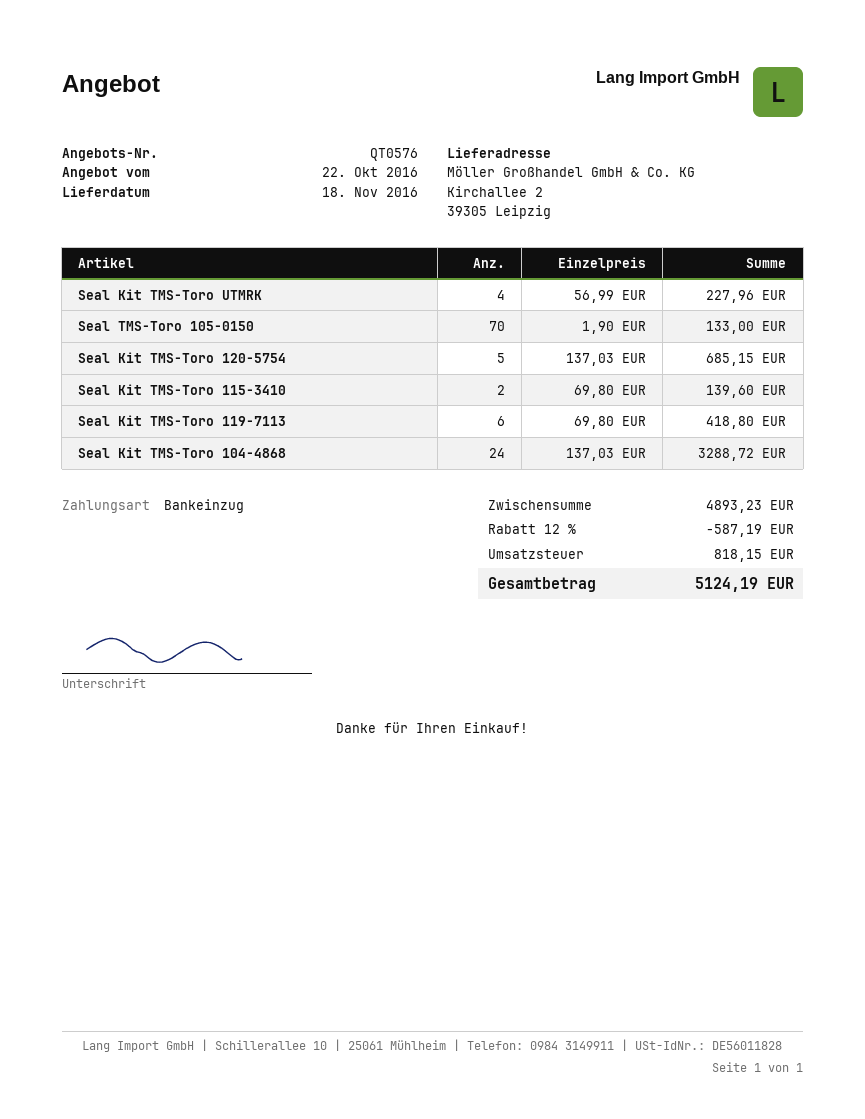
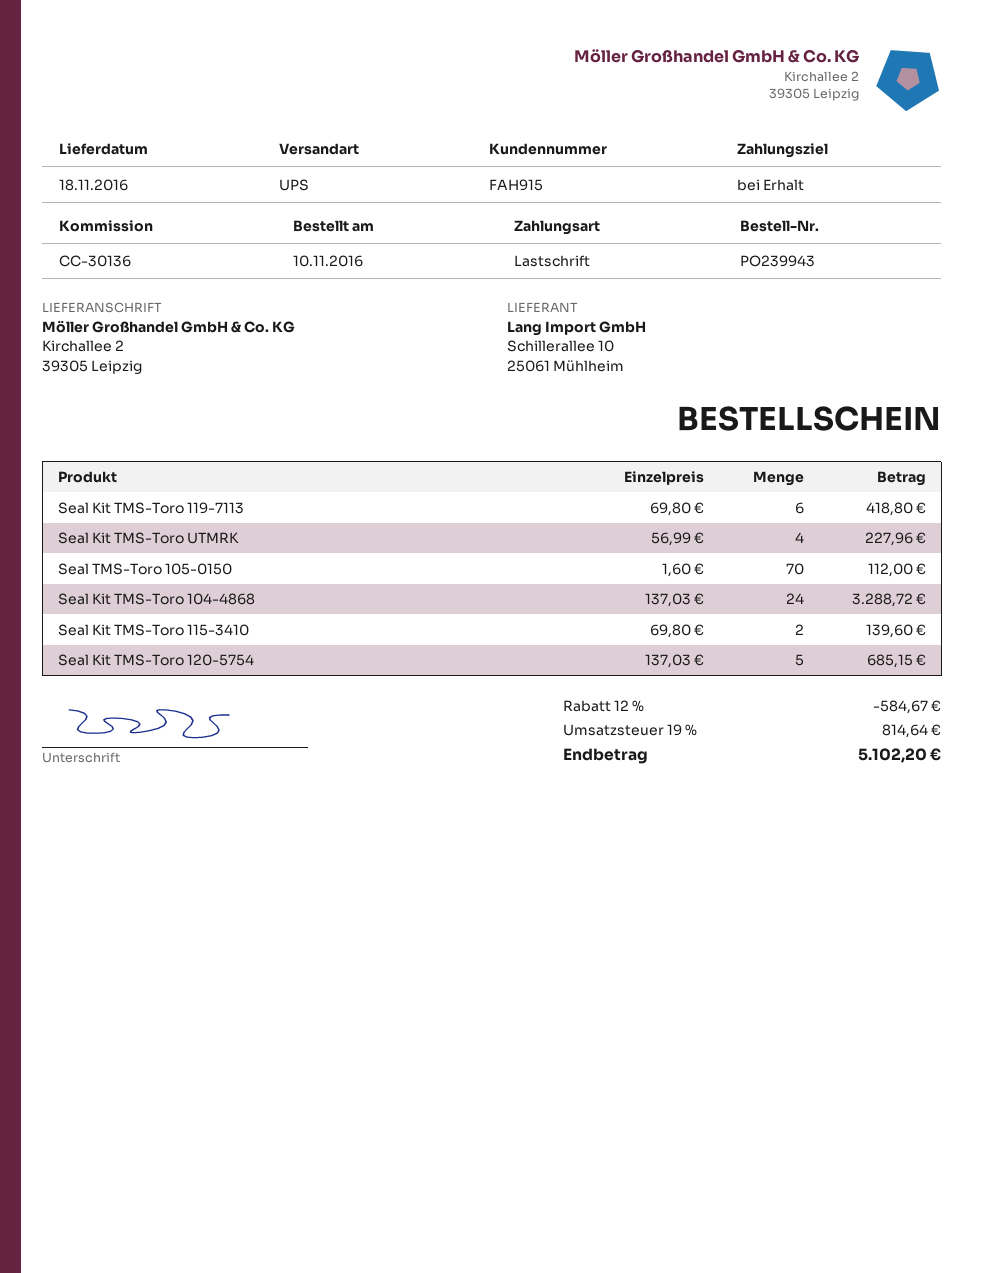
Seal TMS-Toro 105-0150: 70 x 1.90 = 133.00 -> 70 x 1.60 = 112.00
discount: 12% = 587.19 -> 12% = 584.67
tax: 818.15 -> 814.64
total: 5124.19 -> 5102.20

